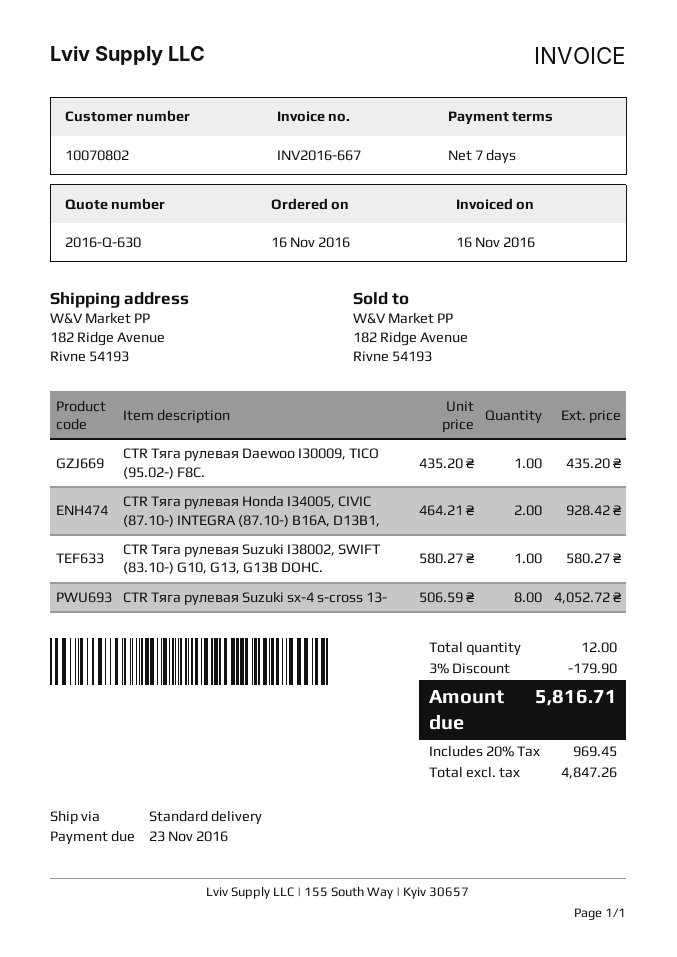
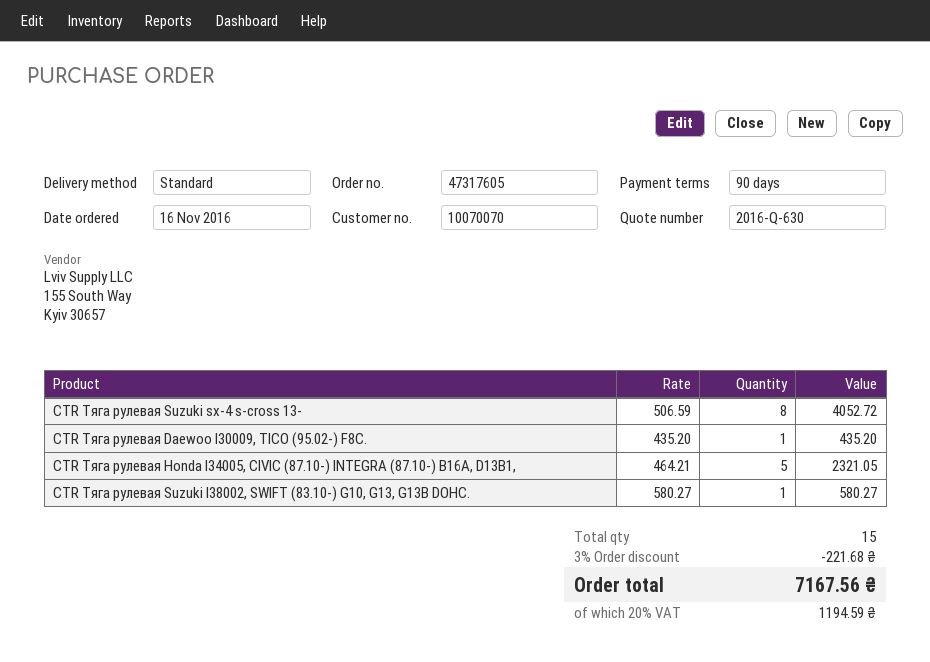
payment terms: 7 days -> 90 days
customer number: 10070802 -> 10070070
CTR Тяга рулевая Honda I34005, CIVIC (87.10-) INTEGRA (87.10-) B16A, D13B1,: 2 x 464.21 = 928.42 -> 5 x 464.21 = 2321.05
total quantity: 12 -> 15
discount: 3% = 179.90 -> 3% = 221.68
tax: 20% = 969.45 -> 20% = 1194.59
total: 5816.71 -> 7167.56

